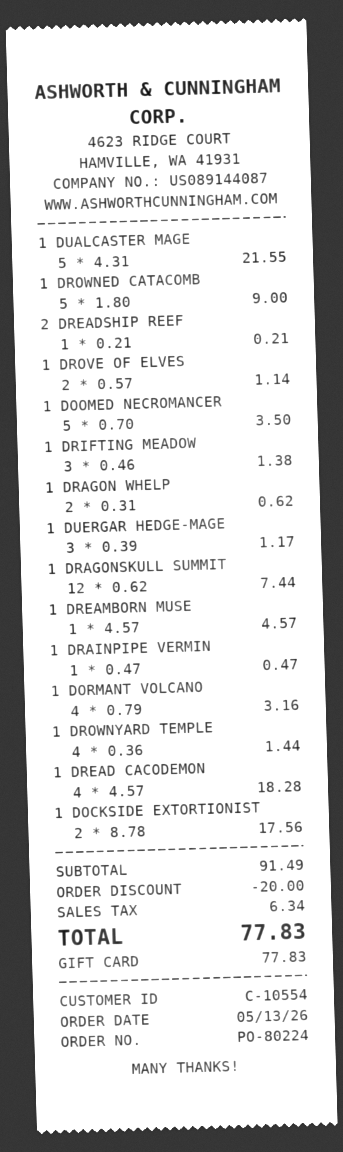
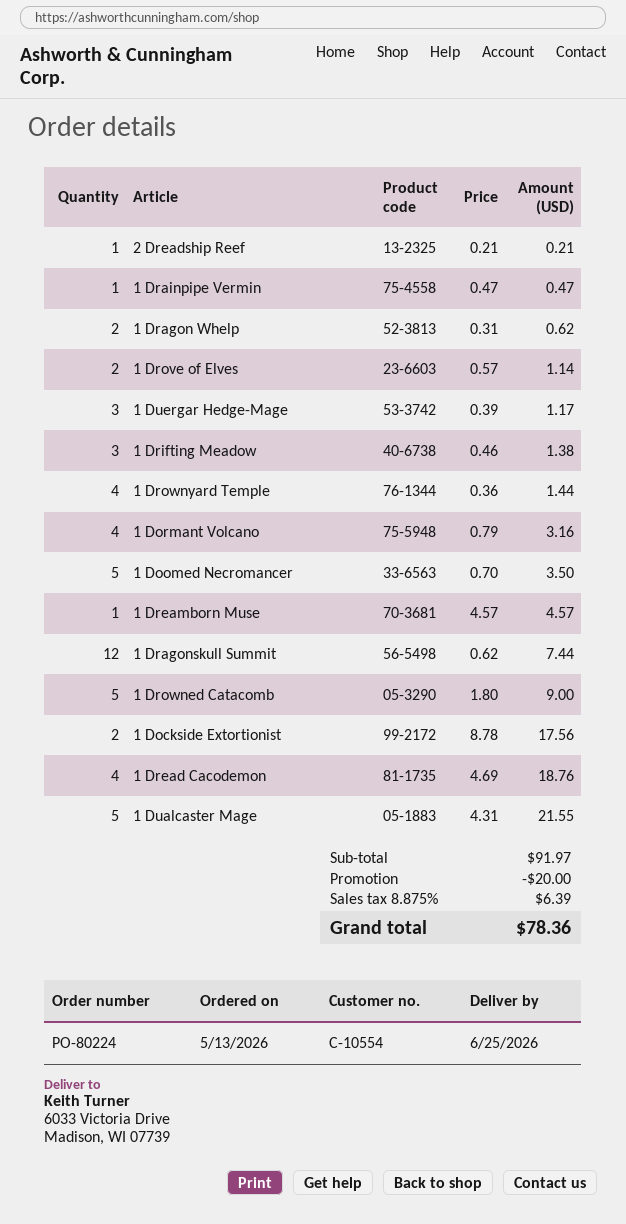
1 DREAD CACODEMON: 4 x 4.57 = 18.28 -> 4 x 4.69 = 18.76
subtotal: 91.49 -> 91.97
tax: 6.34 -> 6.39
total: 77.83 -> 78.36

